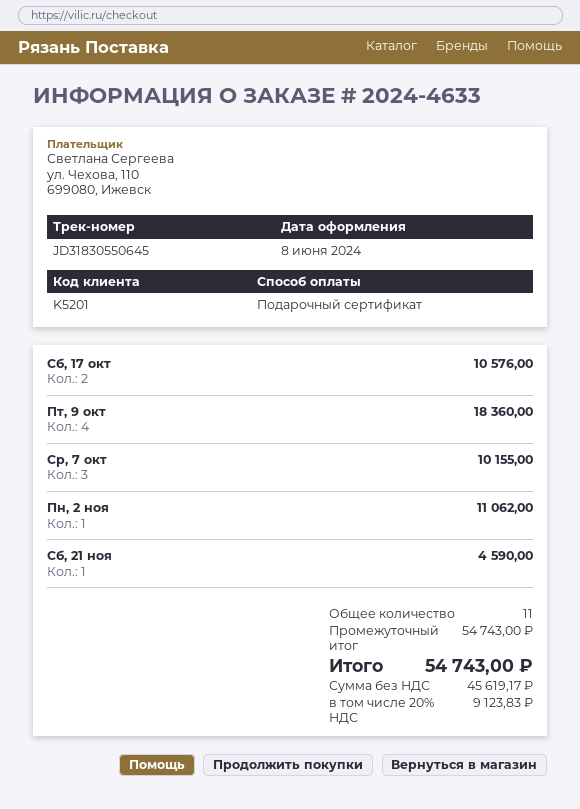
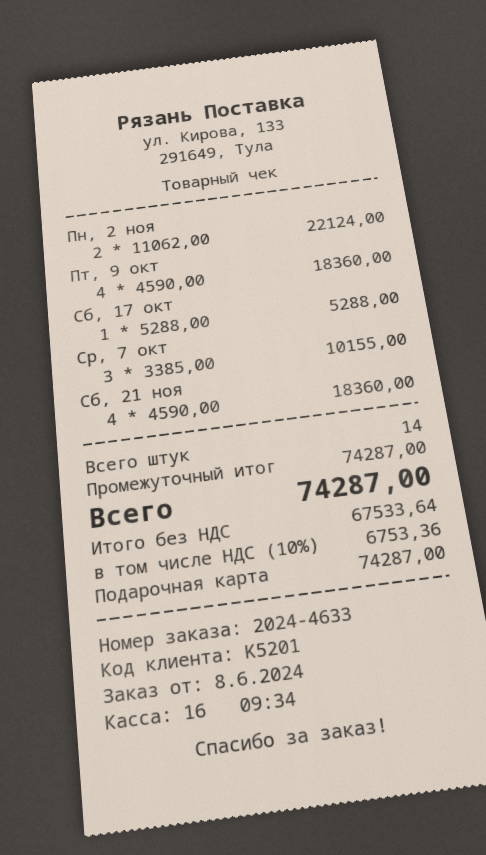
Сб, 17 окт: 2 for 10576.00 -> 1 for 5288.00
Пн, 2 ноя: 1 for 11062.00 -> 2 for 22124.00
Сб, 21 ноя: 1 for 4590.00 -> 4 for 18360.00
total quantity: 11 -> 14
subtotal: 54743.00 -> 74287.00
net: 45619.17 -> 67533.64
tax: 20% = 9123.83 -> 10% = 6753.36
total: 54743.00 -> 74287.00

